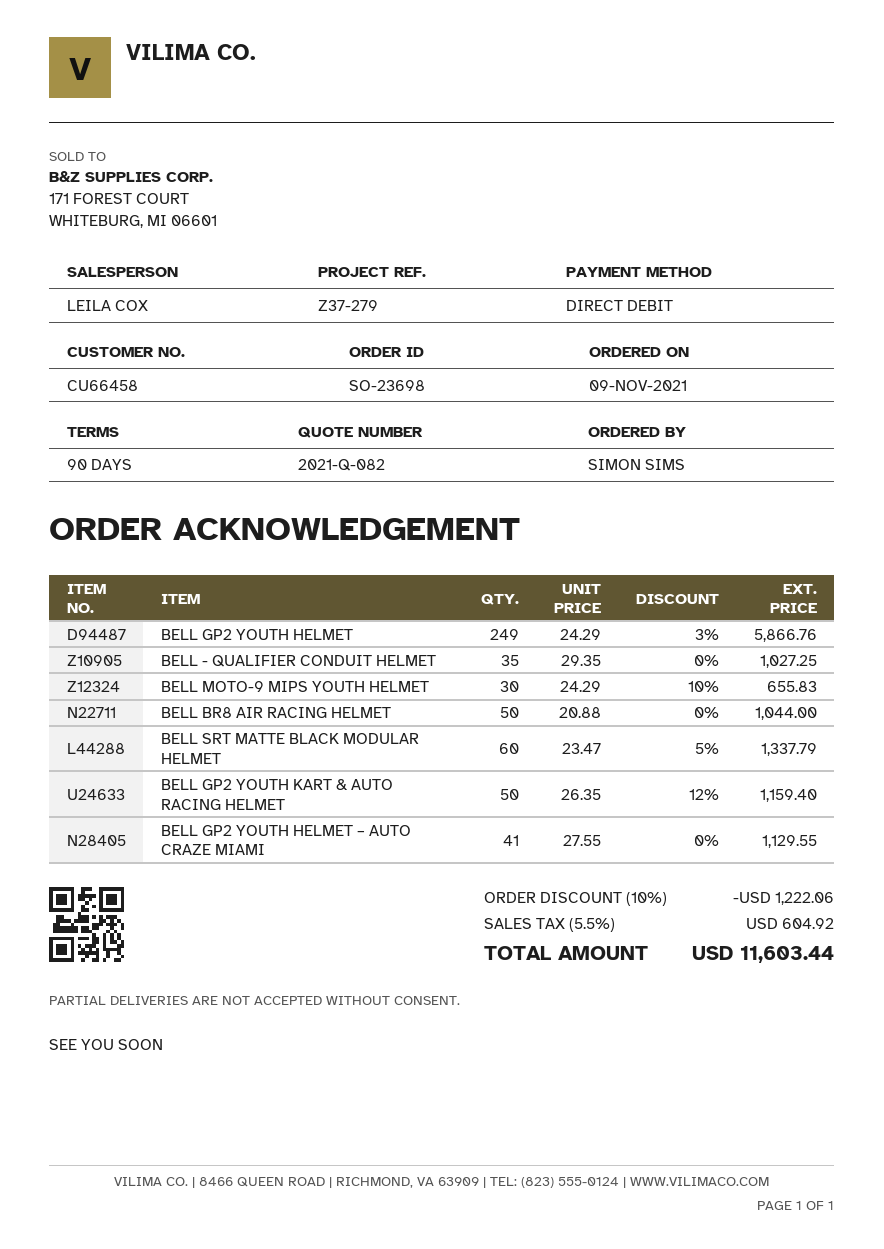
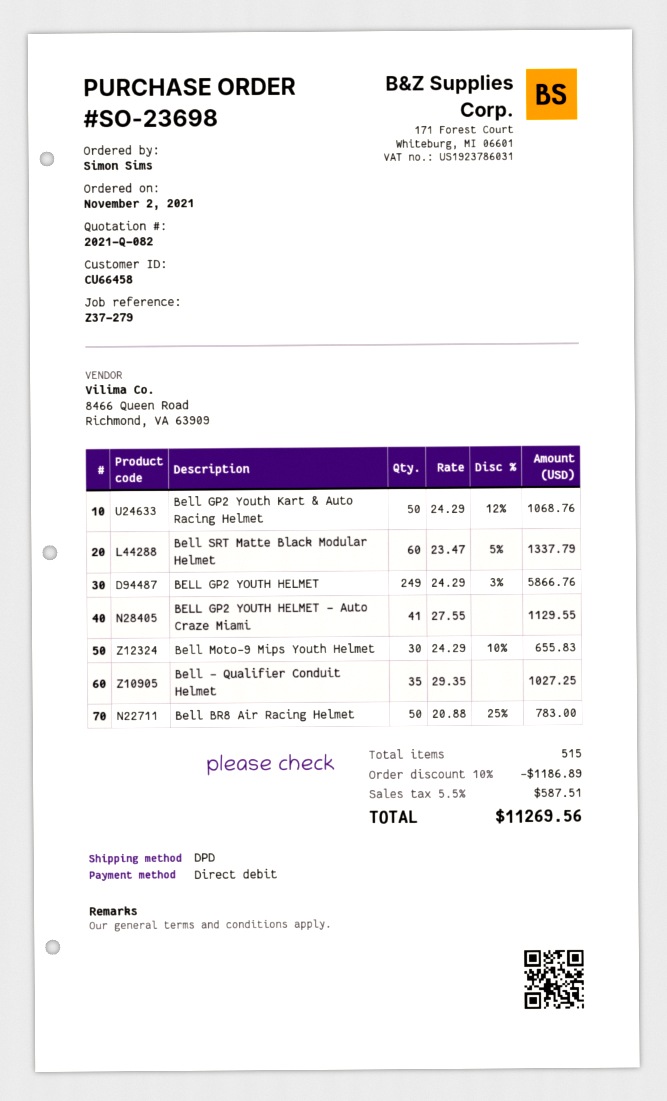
order date: 2021-11-09 -> 2021-11-02
BELL BR8 AIR RACING HELMET: 50 x 20.88 = 1044.00 -> 50 x 20.88 - 25% = 783.00
BELL GP2 YOUTH KART & AUTO RACING HELMET: 50 x 26.35 - 12% = 1159.40 -> 50 x 24.29 - 12% = 1068.76
discount: 10% = 1222.06 -> 10% = 1186.89
tax: 5.5% = 604.92 -> 5.5% = 587.51
total: 11603.44 -> 11269.56

